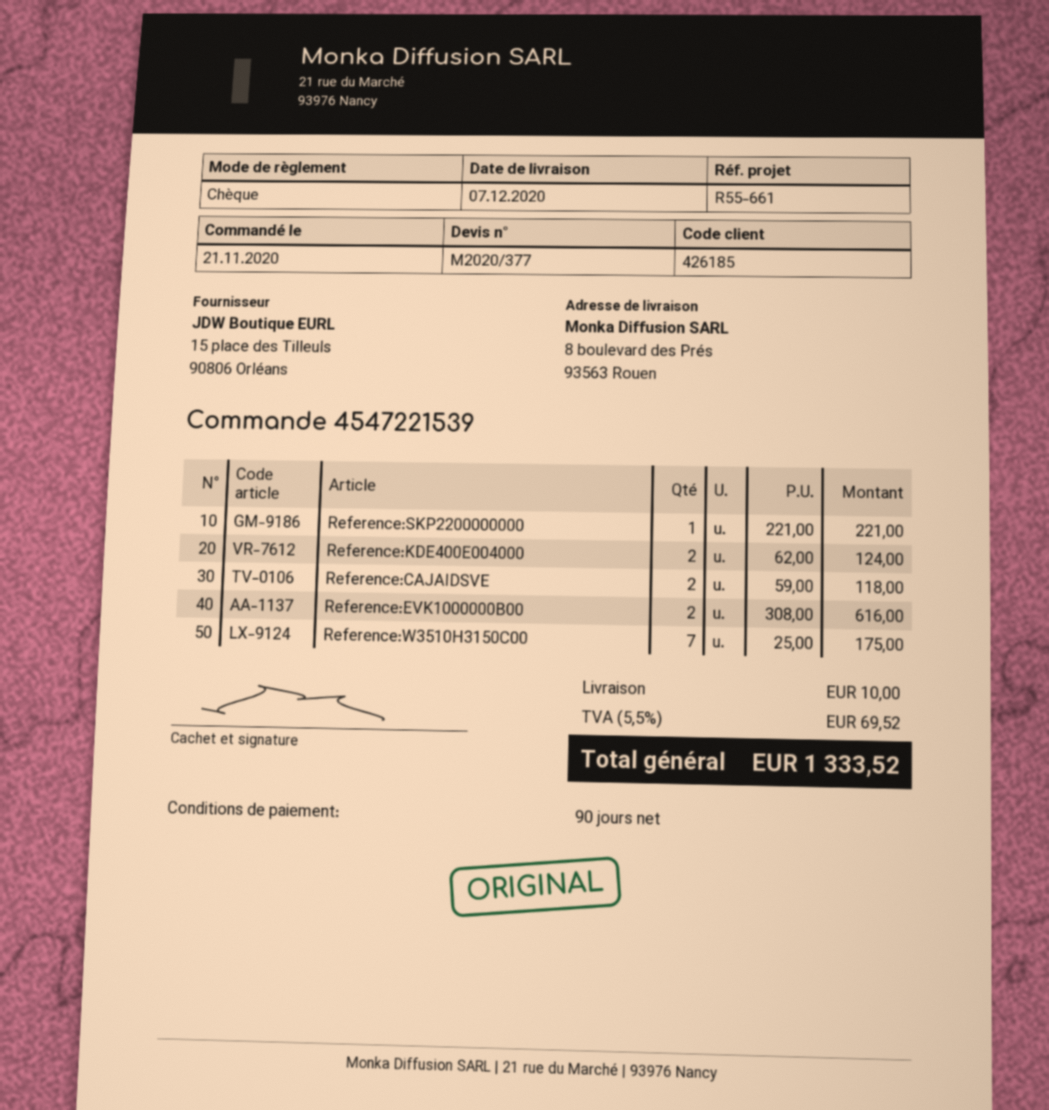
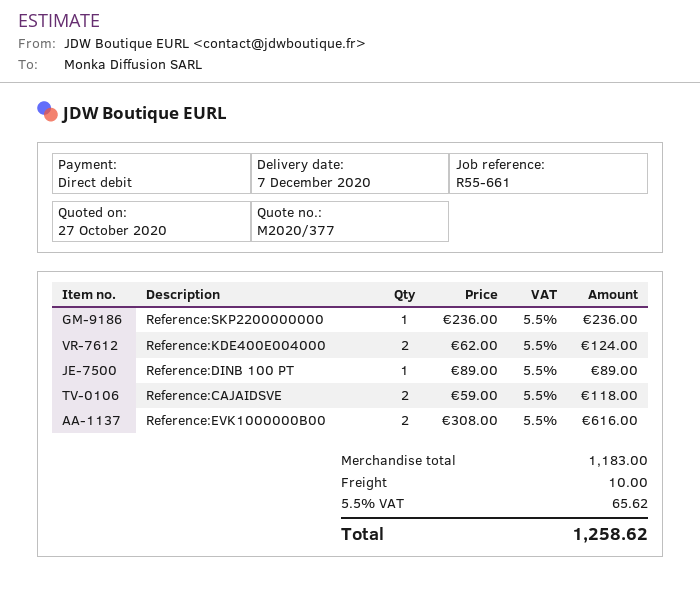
payment method: cheque -> direct debit
Reference:SKP2200000000: 1 x 221.00 = 221.00 -> 1 x 236.00 = 236.00
Reference:W3510H3150C00: 7 x 25.00 = 175.00 -> none
Reference:DINB 100 PT: none -> 1 x 89.00 = 89.00
tax: 5.5% = 69.52 -> 5.5% = 65.62
total: 1333.52 -> 1258.62

